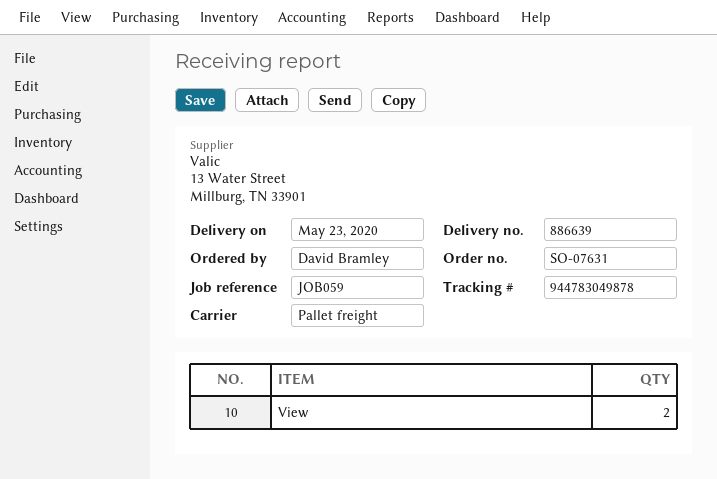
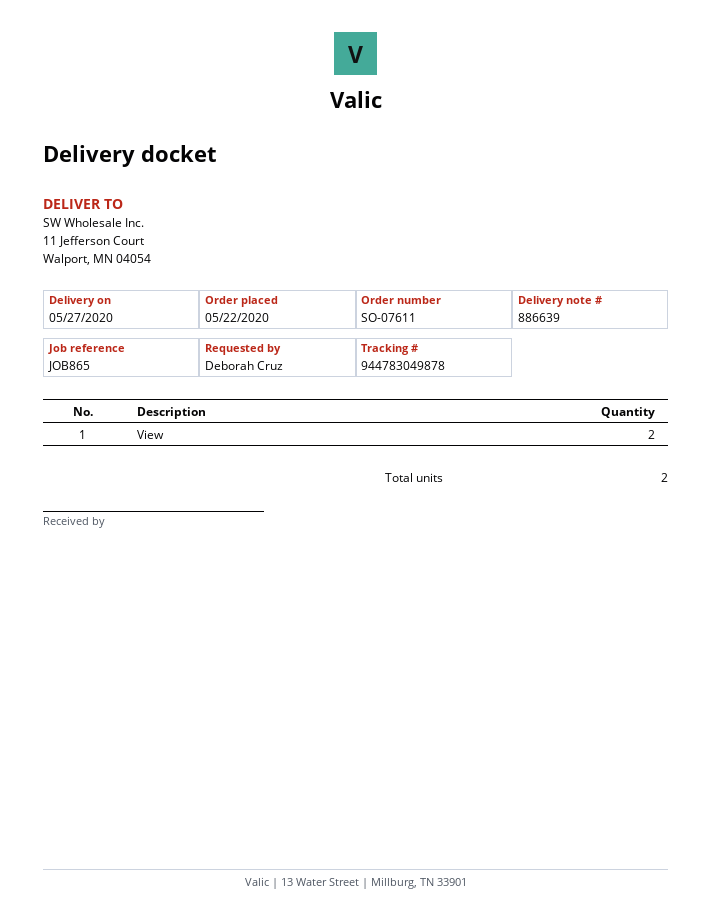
order number: SO-07631 -> SO-07611
delivery date: 2020-05-23 -> 2020-05-27
reference: JOB059 -> JOB865
ordered by: David Bramley -> Deborah Cruz

